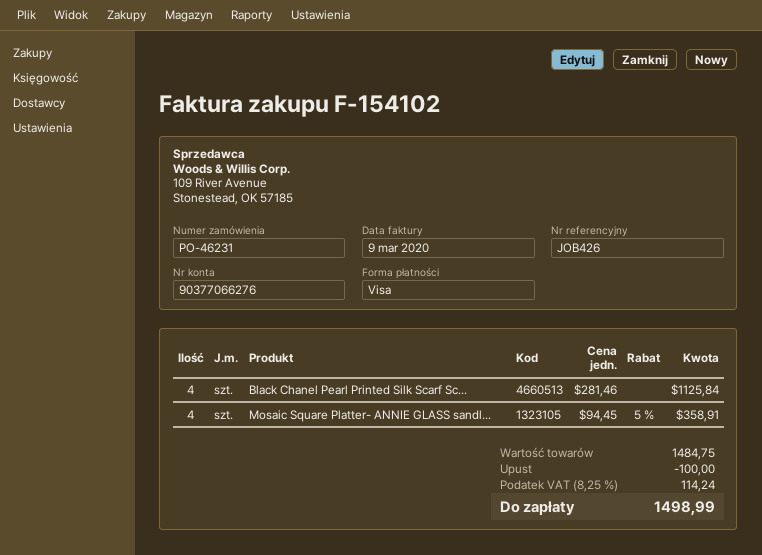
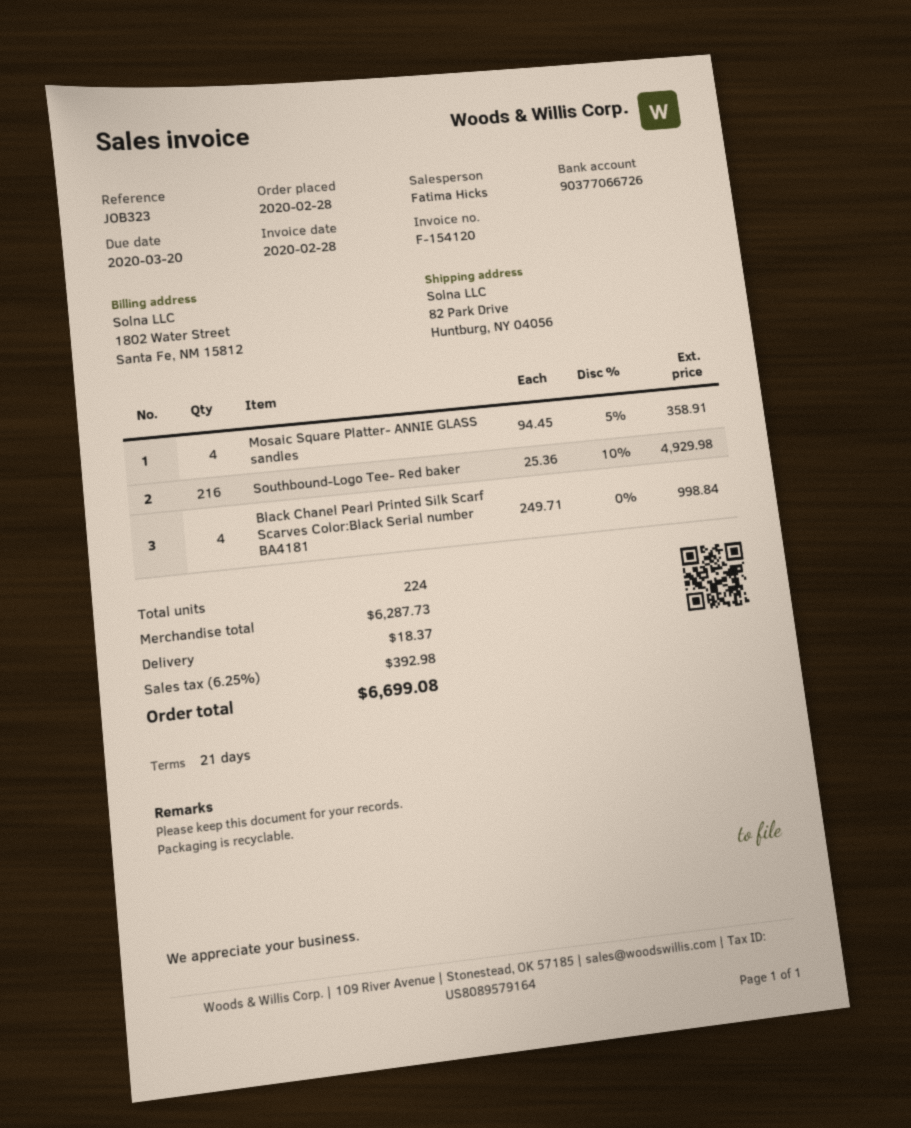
invoice number: F-154102 -> F-154120
invoice date: 2020-03-09 -> 2020-02-28
reference: JOB426 -> JOB323
bank account: 90377066276 -> 90377066726
Black Chanel Pearl Printed Silk Scarf Sc...: 4 x 281.46 = 1125.84 -> 4 x 249.71 = 998.84
Southbound-Logo Tee- Red baker: none -> 216 x 25.36 - 10% = 4929.98
subtotal: 1484.75 -> 6287.73
discount: 100.00 -> none
shipping: none -> 18.37
tax: 8.25% = 114.24 -> 6.25% = 392.98
total: 1498.99 -> 6699.08

